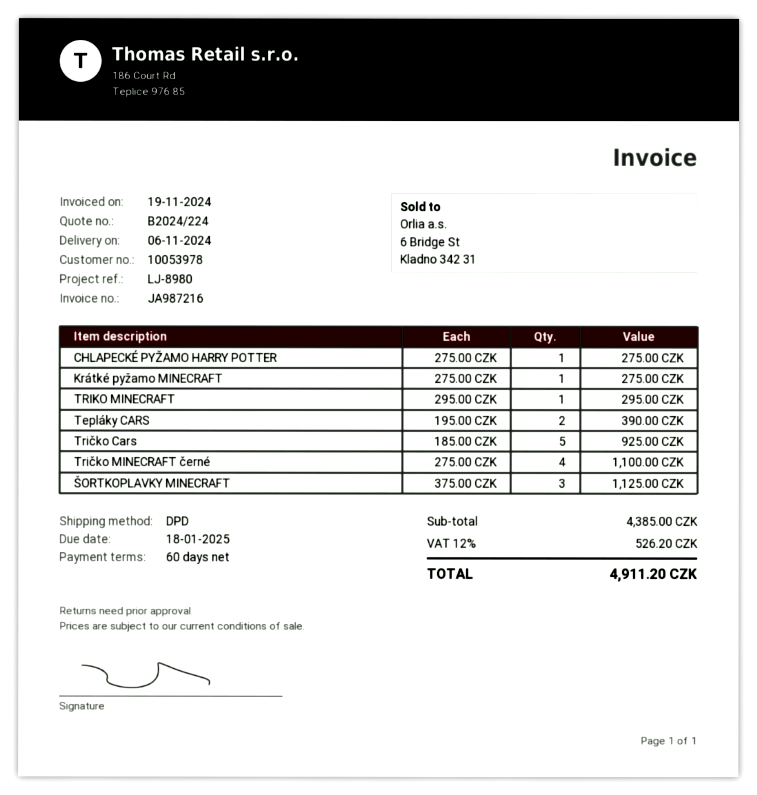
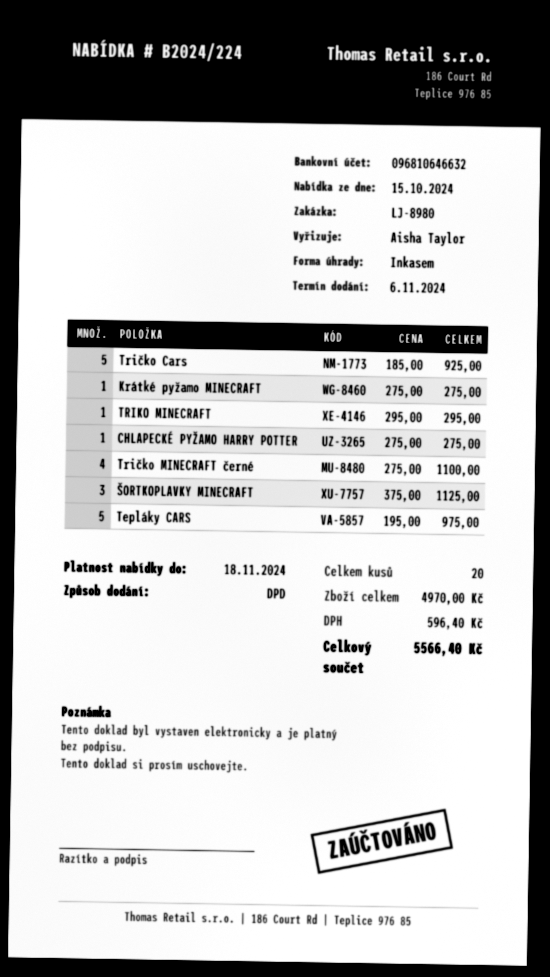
Tepláky CARS: 2 x 195.00 = 390.00 -> 5 x 195.00 = 975.00
subtotal: 4385.00 -> 4970.00
tax: 526.20 -> 596.40
total: 4911.20 -> 5566.40

